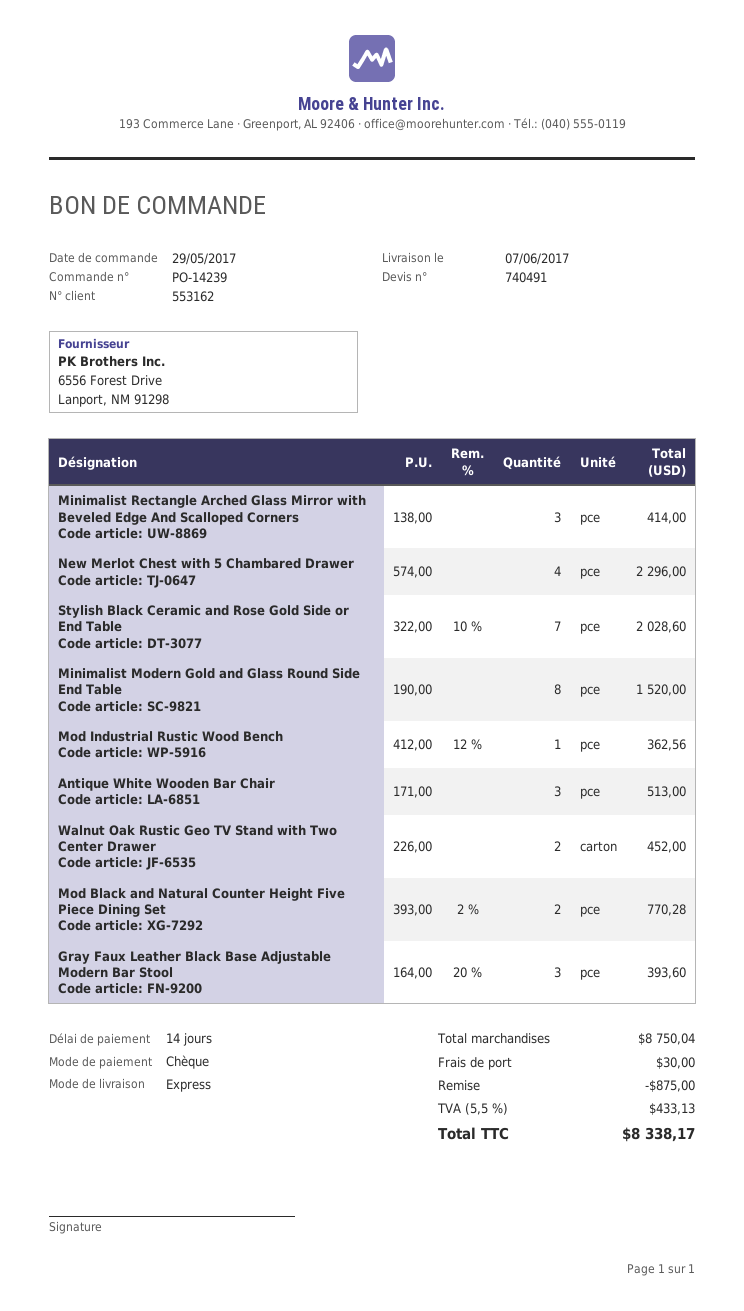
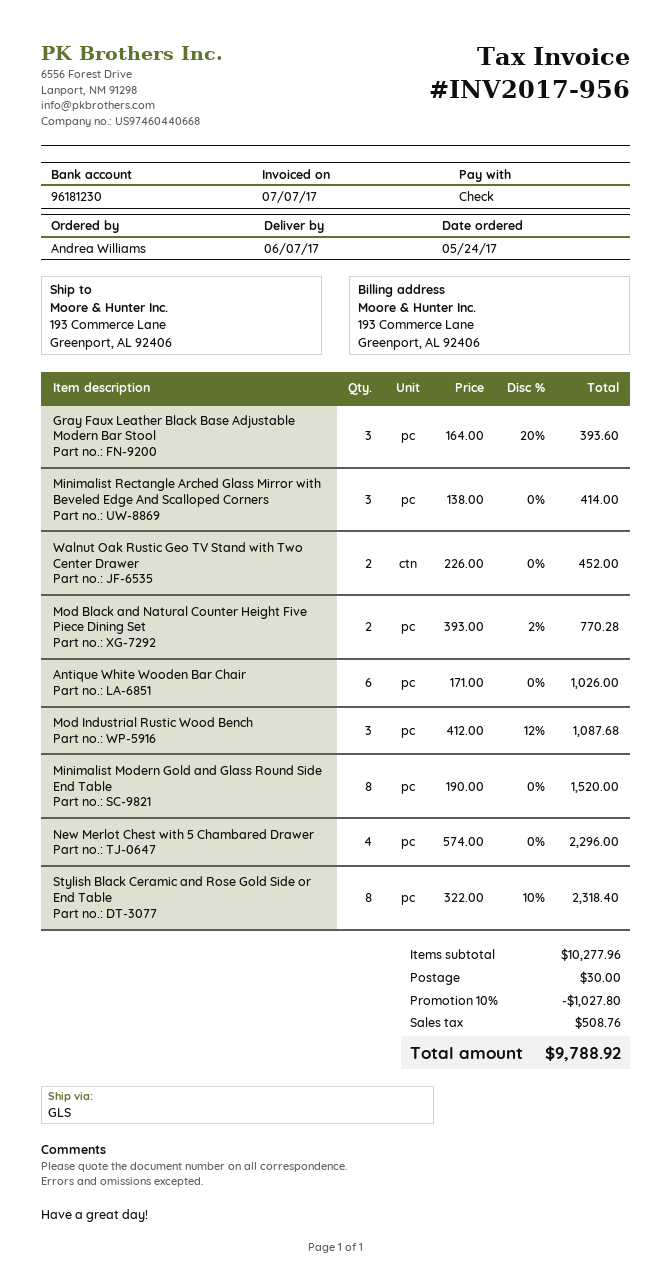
order date: 2017-05-29 -> 2017-05-24
shipping method: express -> GLS
Stylish Black Ceramic and Rose Gold Side or End Table: 7 x 322.00 - 10% = 2028.60 -> 8 x 322.00 - 10% = 2318.40
Mod Industrial Rustic Wood Bench: 1 x 412.00 - 12% = 362.56 -> 3 x 412.00 - 12% = 1087.68
Antique White Wooden Bar Chair: 3 x 171.00 = 513.00 -> 6 x 171.00 = 1026.00
subtotal: 8750.04 -> 10277.96
discount: 875.00 -> 1027.80
tax: 433.13 -> 508.76
total: 8338.17 -> 9788.92

